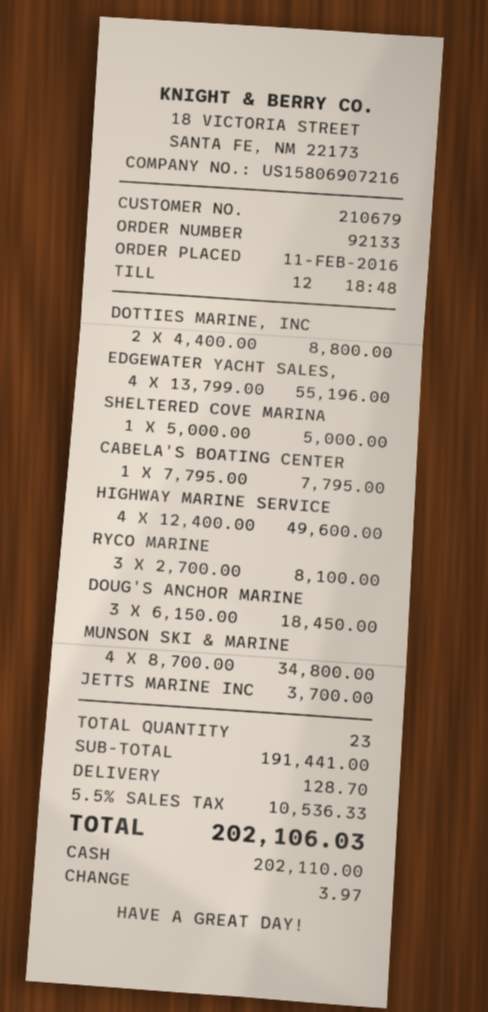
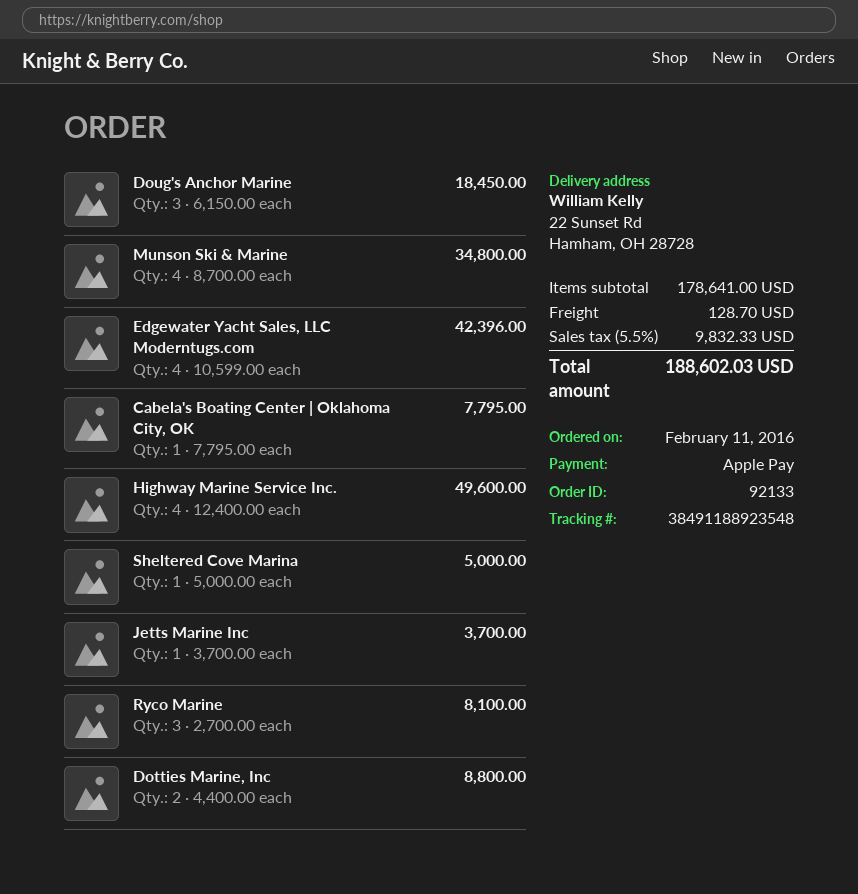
payment method: cash -> Apple Pay
EDGEWATER YACHT SALES,: 4 x 13799.00 = 55196.00 -> 4 x 10599.00 = 42396.00
subtotal: 191441.00 -> 178641.00
tax: 5.5% = 10536.33 -> 5.5% = 9832.33
total: 202106.03 -> 188602.03

